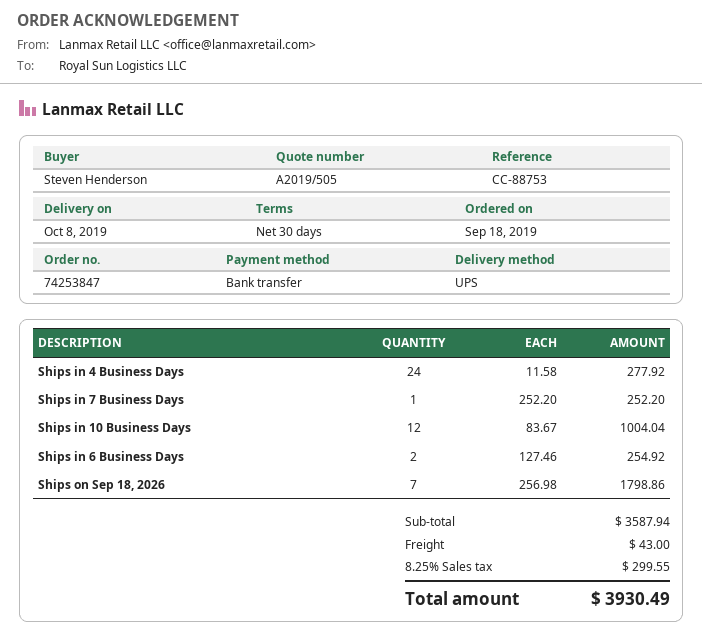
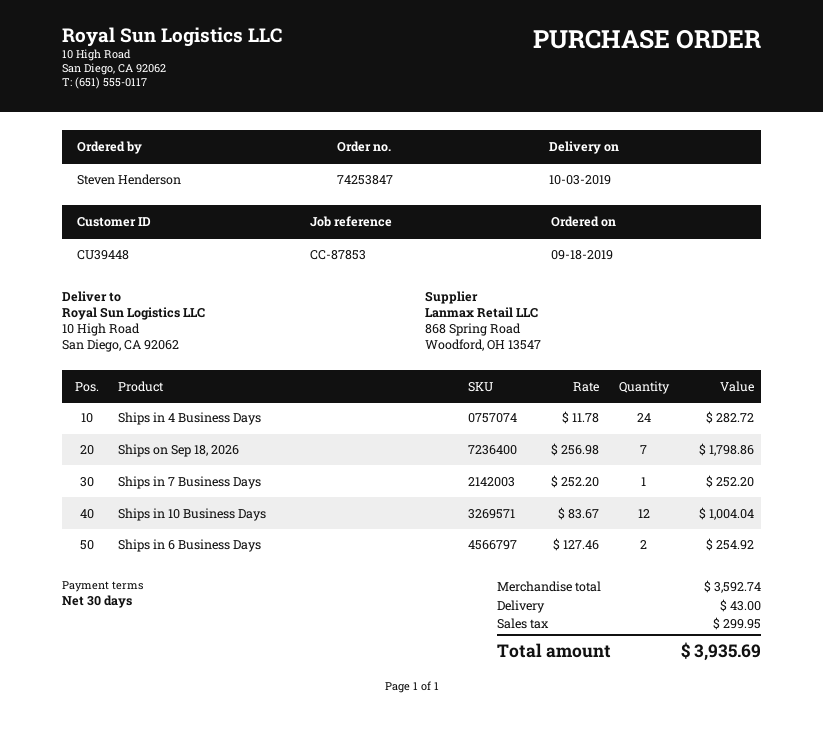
delivery date: 2019-10-08 -> 2019-10-03
reference: CC-88753 -> CC-87853
Ships in 4 Business Days: 24 x 11.58 = 277.92 -> 24 x 11.78 = 282.72
subtotal: 3587.94 -> 3592.74
tax: 299.55 -> 299.95
total: 3930.49 -> 3935.69

